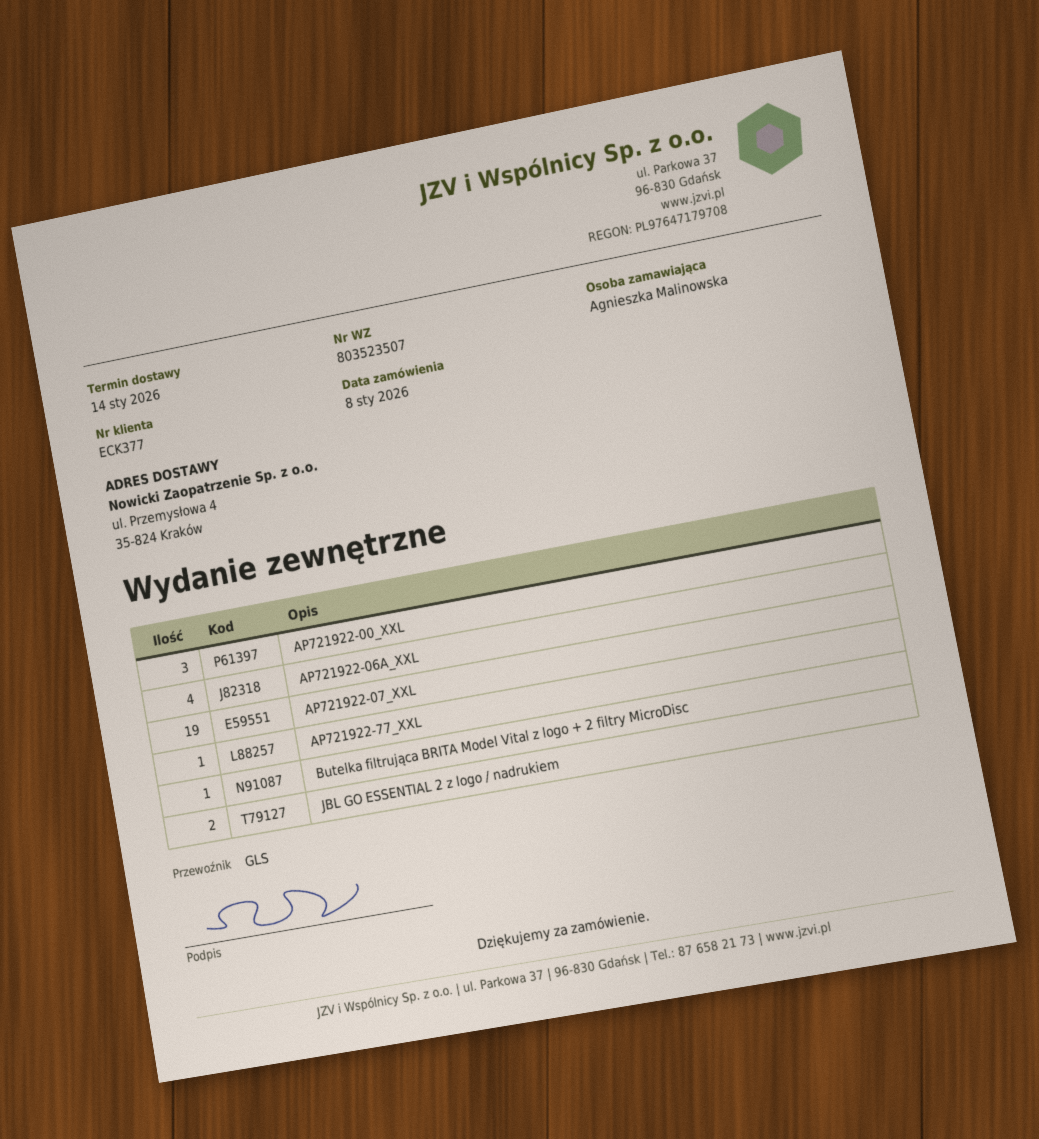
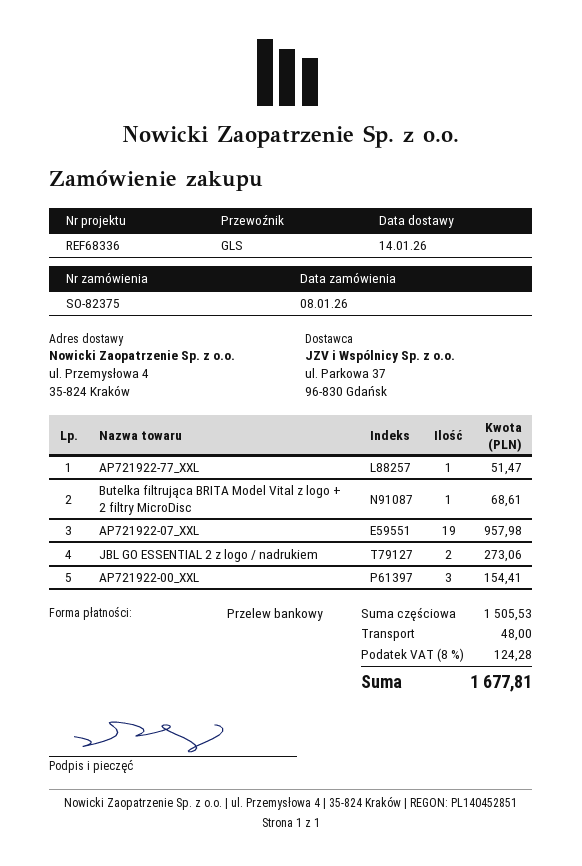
AP721922-06A_XXL: 4 -> none

